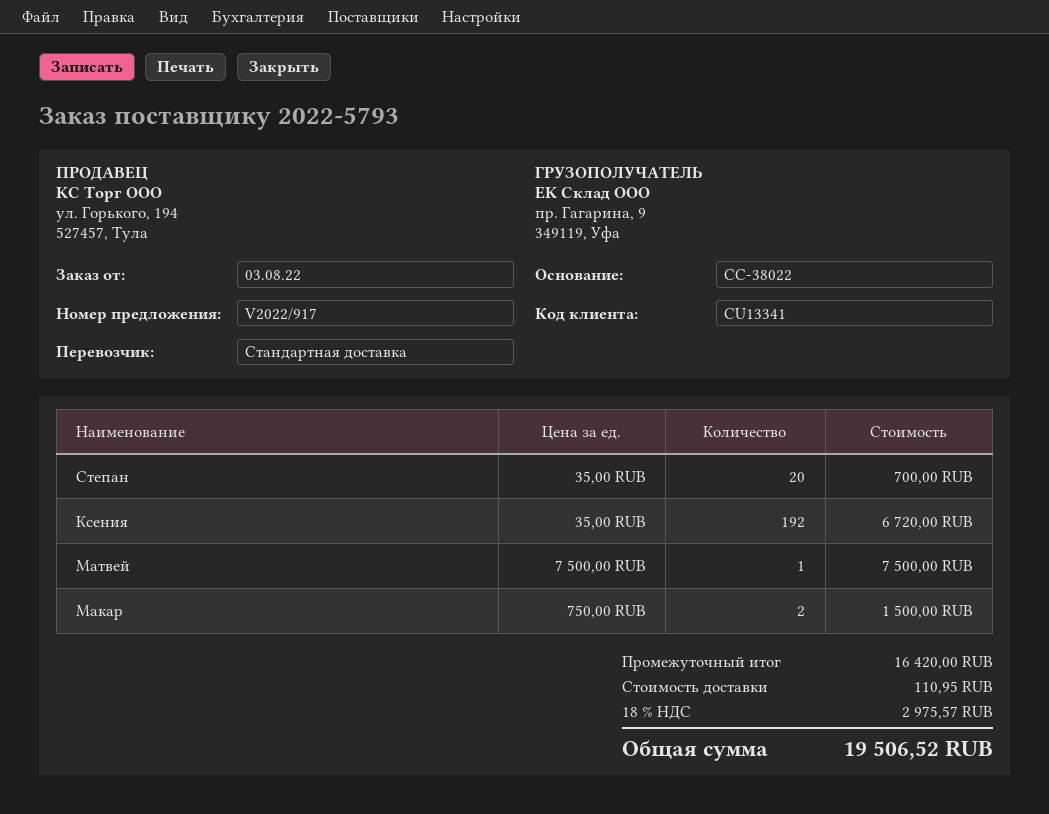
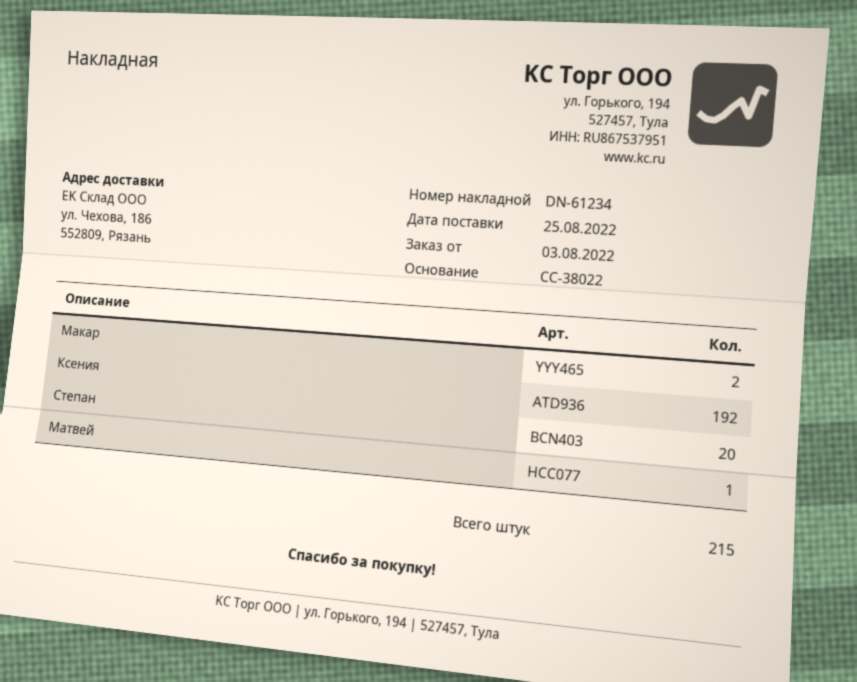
ship to: пр. Гагарина, 9, 349119, Уфа -> ул. Чехова, 186, 552809, Рязань

